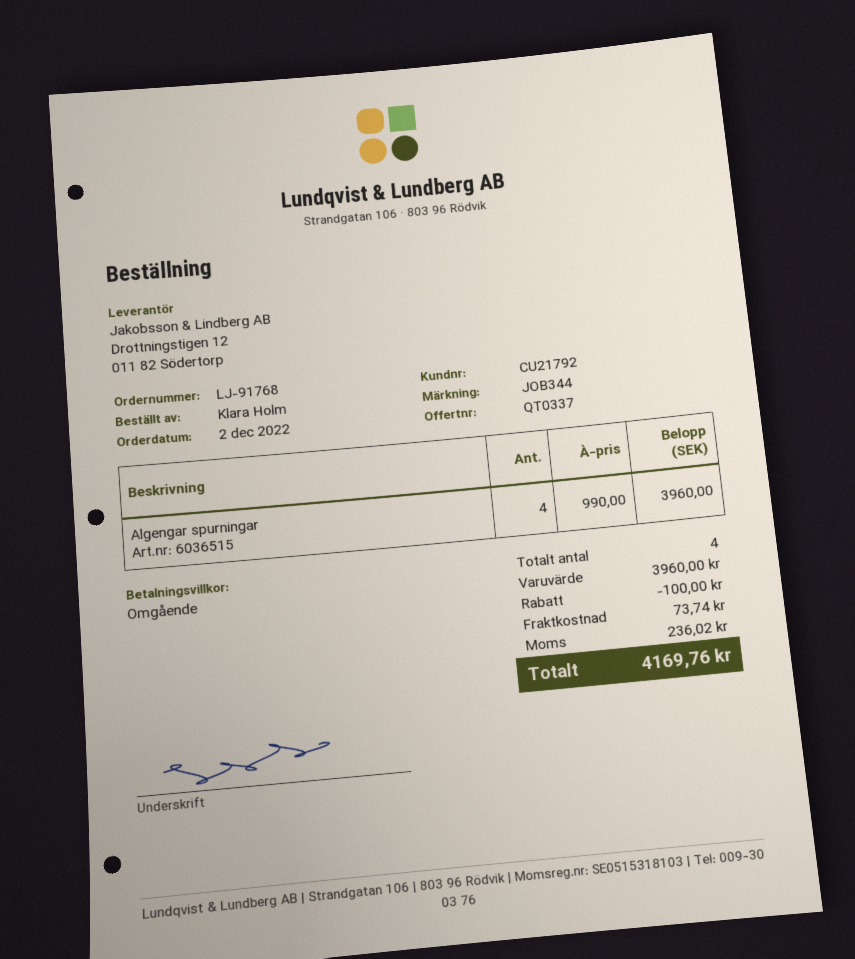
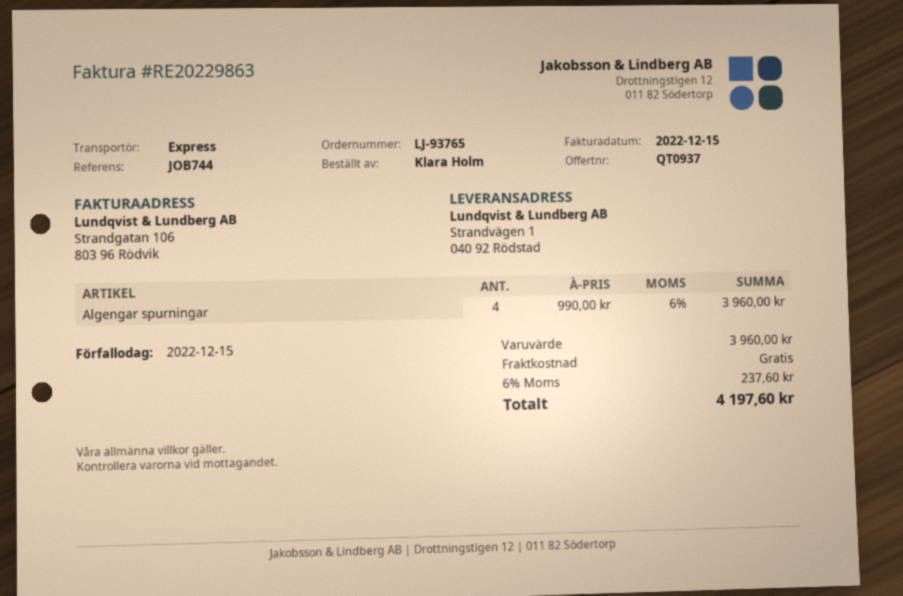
quote number: QT0337 -> QT0937
order number: LJ-91768 -> LJ-93765
reference: JOB344 -> JOB744
discount: 100.00 -> none
shipping: 73.74 -> 0.00
tax: 236.02 -> 237.60
total: 4169.76 -> 4197.60

